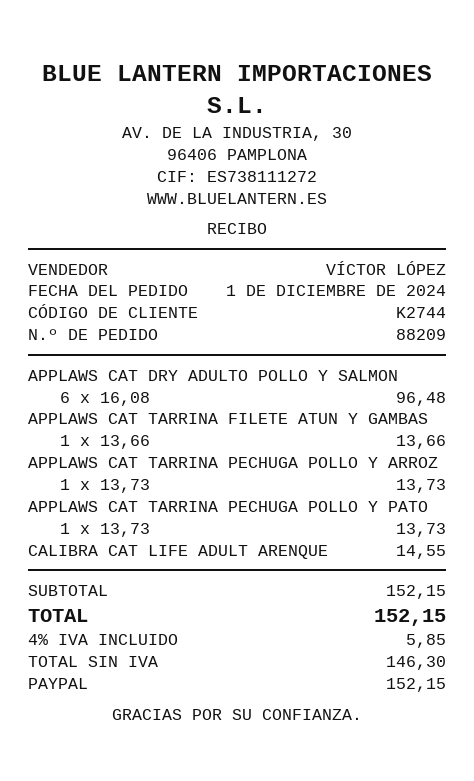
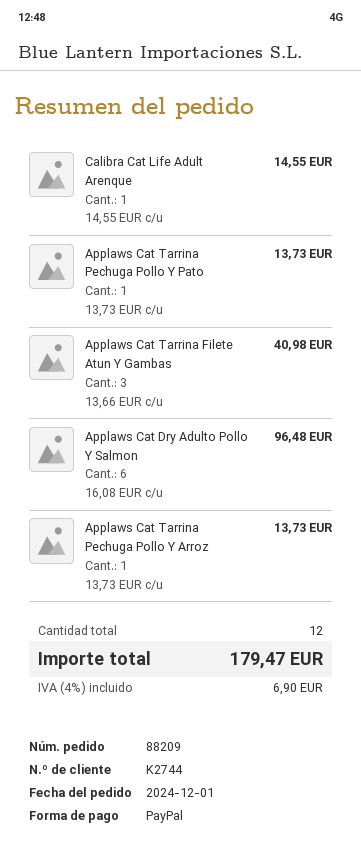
APPLAWS CAT TARRINA FILETE ATUN Y GAMBAS: 1 x 13.66 = 13.66 -> 3 x 13.66 = 40.98
tax: 4% = 5.85 -> 4% = 6.90
total: 152.15 -> 179.47

